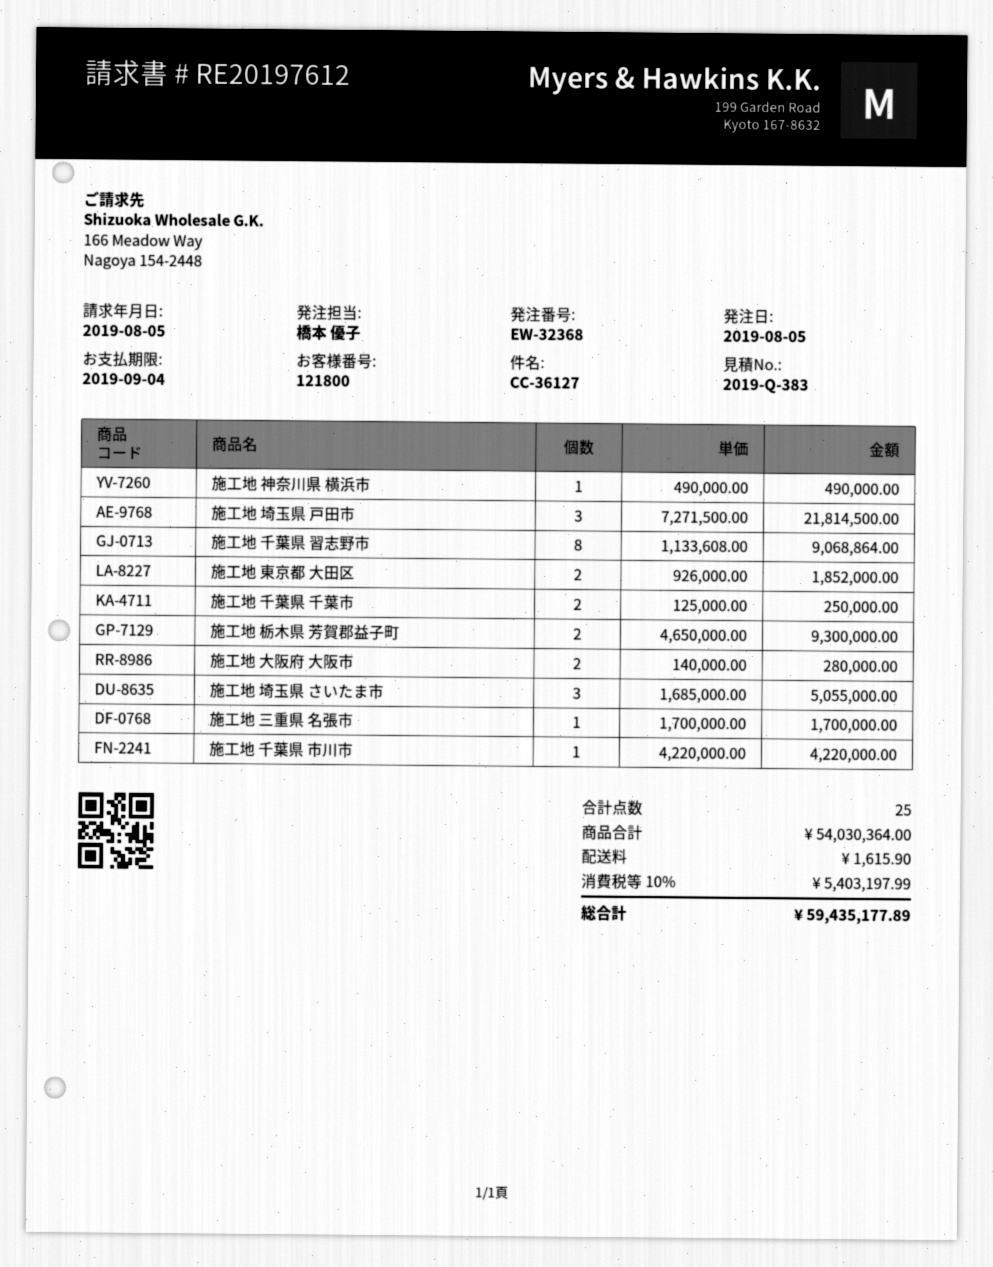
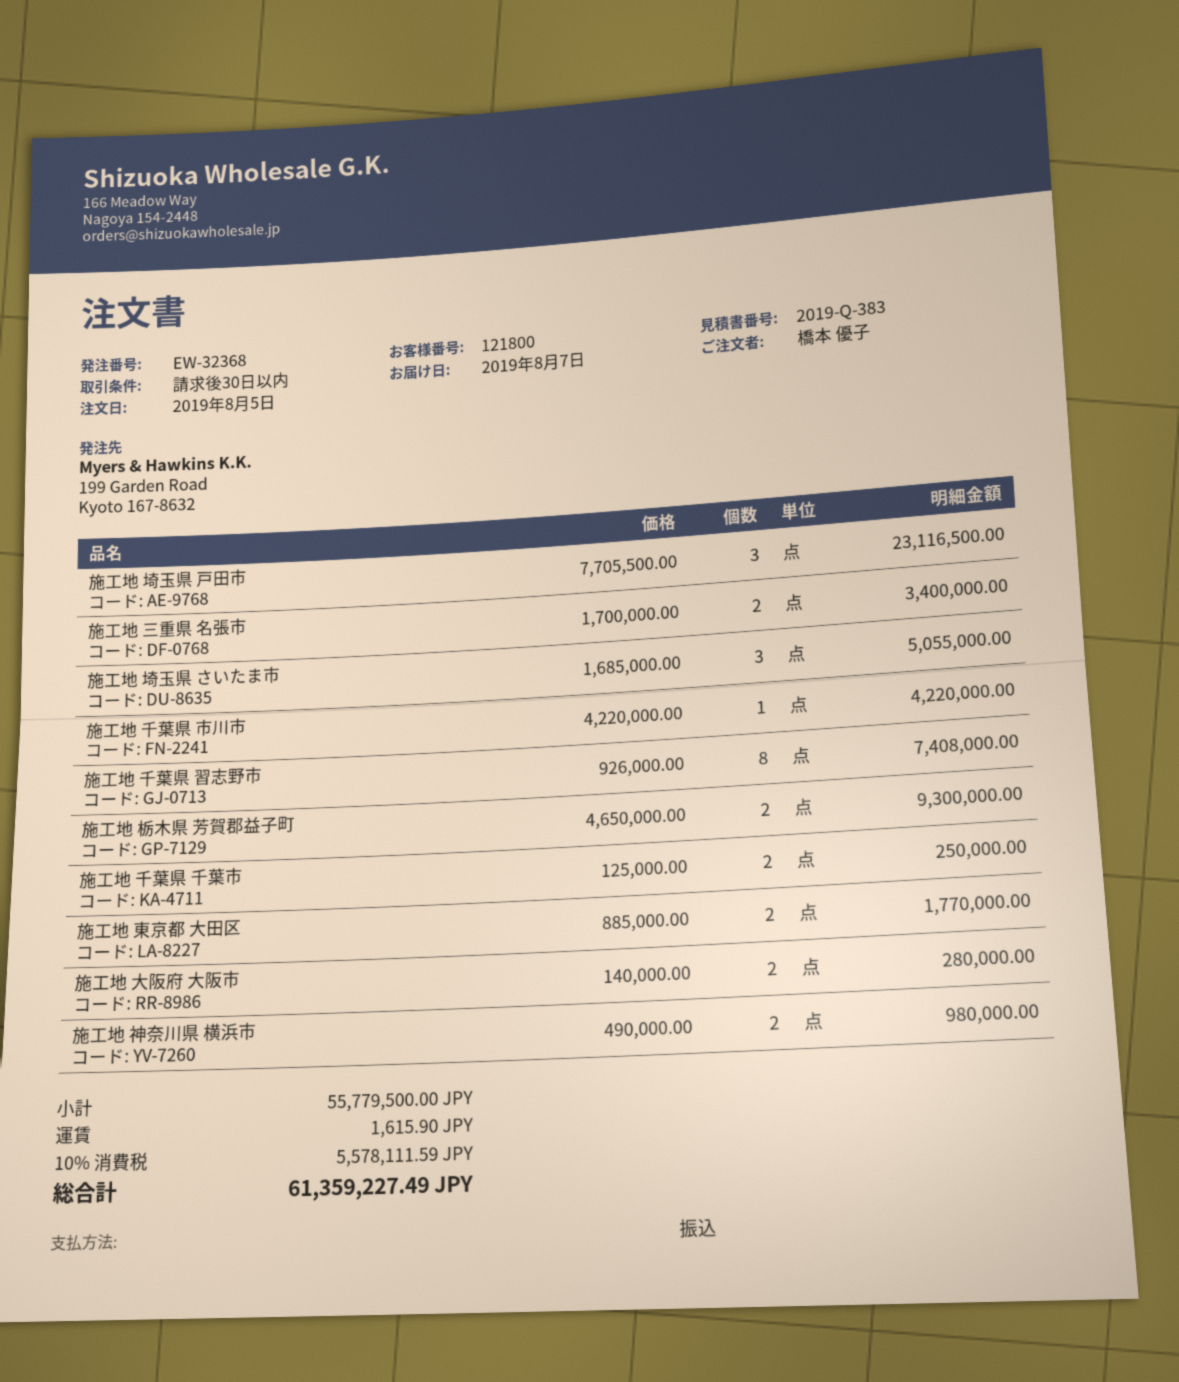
施工地 神奈川県 横浜市: 1 x 490000.00 = 490000.00 -> 2 x 490000.00 = 980000.00
施工地 埼玉県 戸田市: 3 x 7271500.00 = 21814500.00 -> 3 x 7705500.00 = 23116500.00
施工地 千葉県 習志野市: 8 x 1133608.00 = 9068864.00 -> 8 x 926000.00 = 7408000.00
施工地 東京都 大田区: 2 x 926000.00 = 1852000.00 -> 2 x 885000.00 = 1770000.00
施工地 三重県 名張市: 1 x 1700000.00 = 1700000.00 -> 2 x 1700000.00 = 3400000.00
subtotal: 54030364.00 -> 55779500.00
tax: 10% = 5403197.99 -> 10% = 5578111.59
total: 59435177.89 -> 61359227.49

